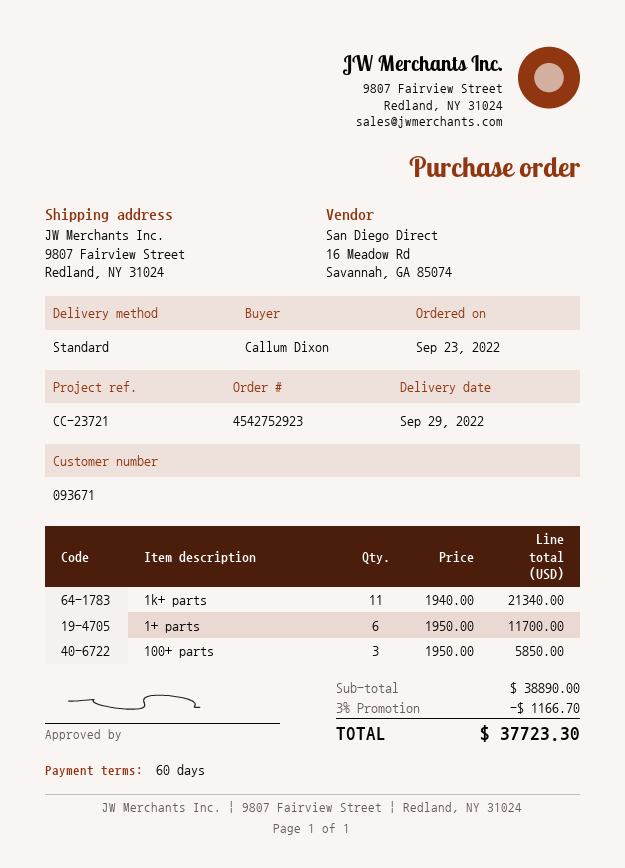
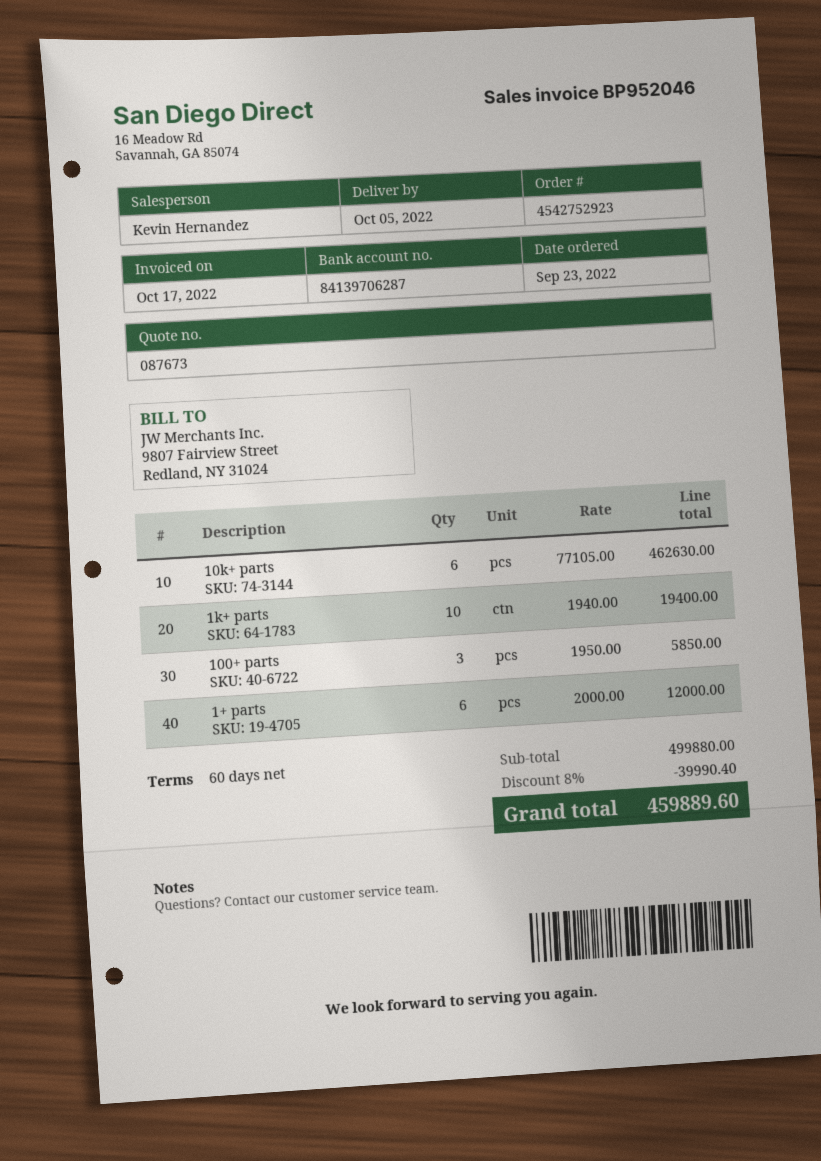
delivery date: 2022-09-29 -> 2022-10-05
1k+ parts: 11 x 1940.00 = 21340.00 -> 10 x 1940.00 = 19400.00
1+ parts: 6 x 1950.00 = 11700.00 -> 6 x 2000.00 = 12000.00
10k+ parts: none -> 6 x 77105.00 = 462630.00
subtotal: 38890.00 -> 499880.00
discount: 3% = 1166.70 -> 8% = 39990.40
total: 37723.30 -> 459889.60

